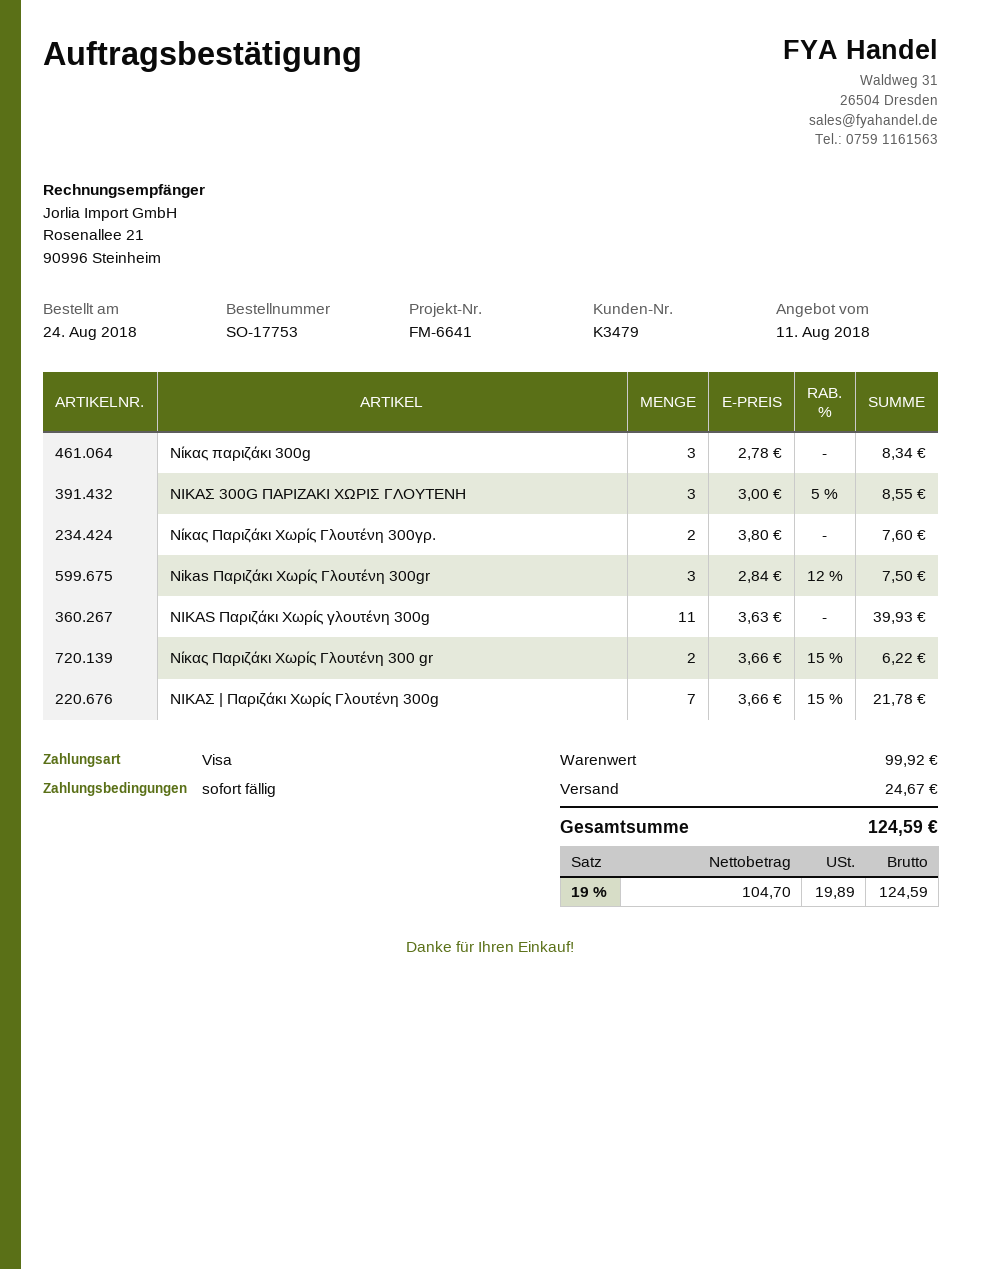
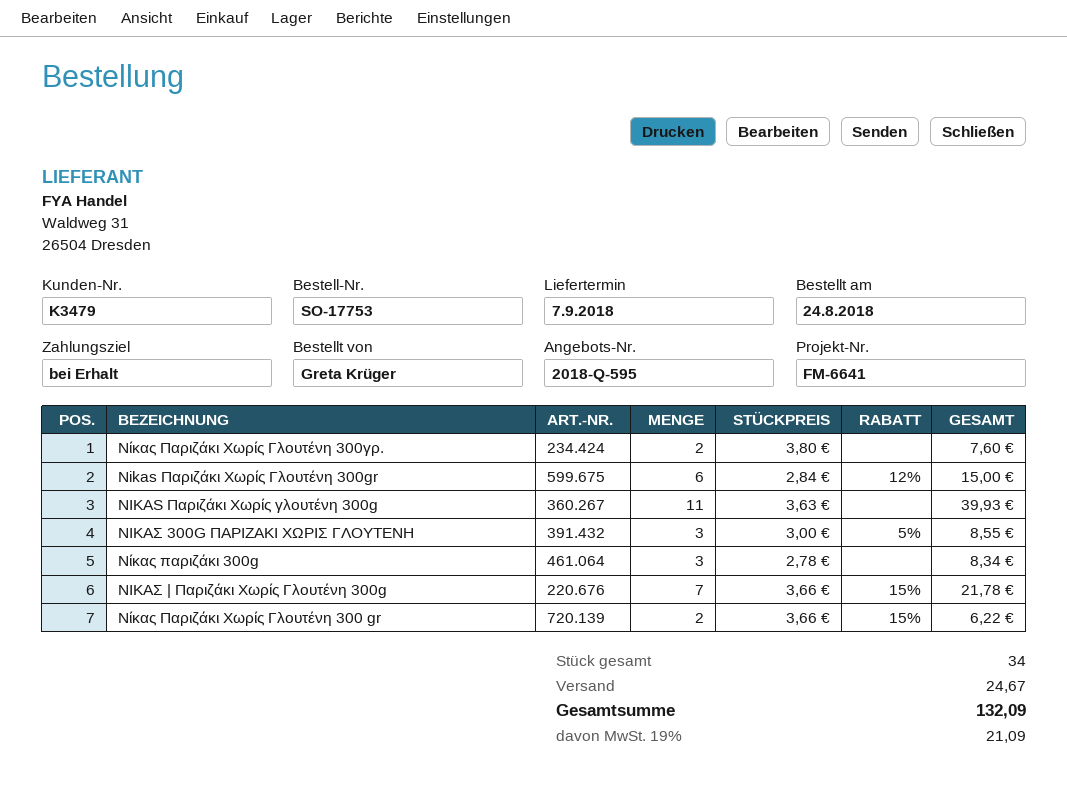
Nikas Παριζάκι Χωρίς Γλουτένη 300gr: 3 x 2.84 - 12% = 7.50 -> 6 x 2.84 - 12% = 15.00
tax: 19% = 19.89 -> 19% = 21.09
total: 124.59 -> 132.09

